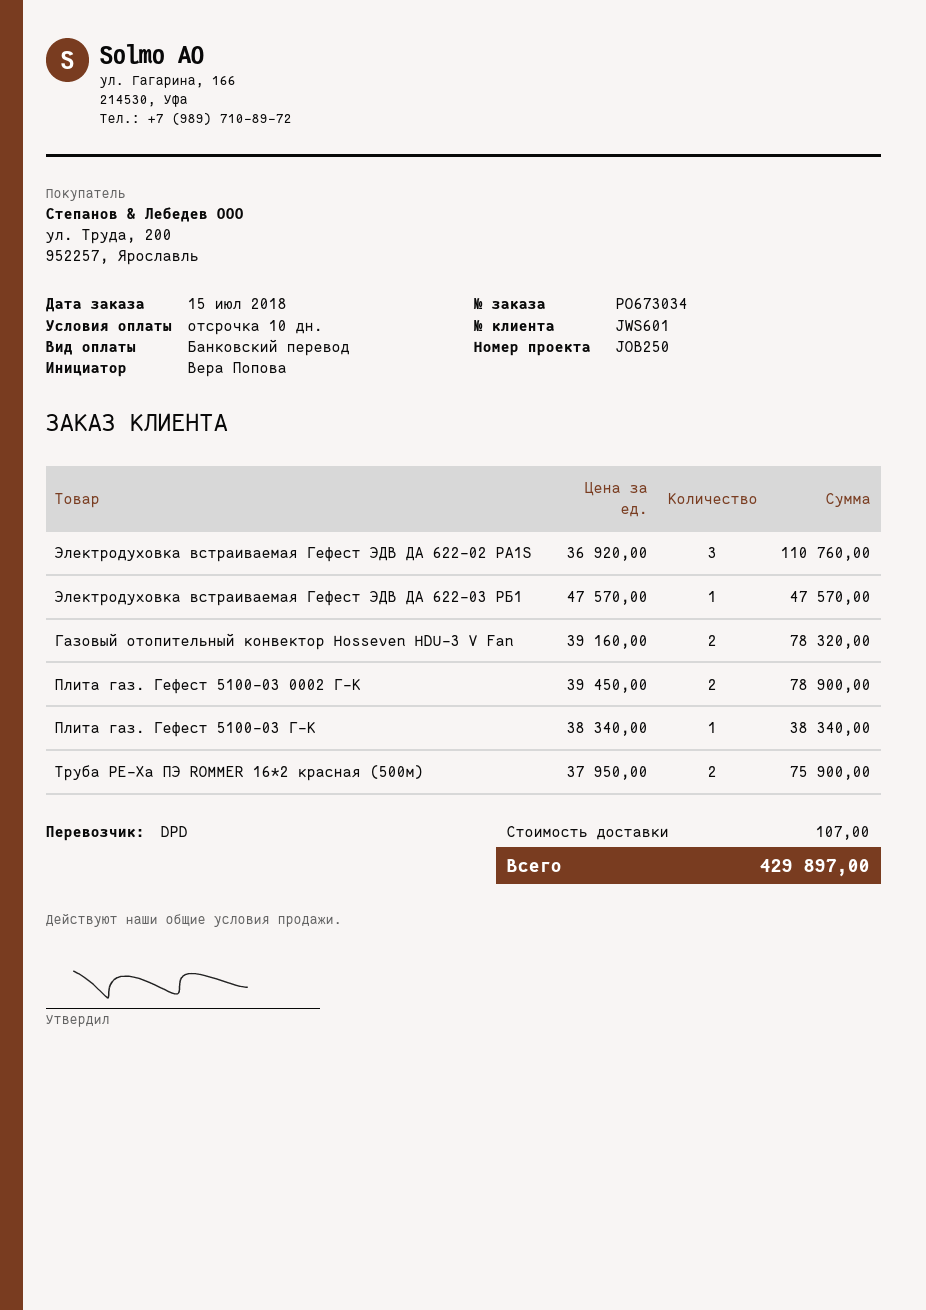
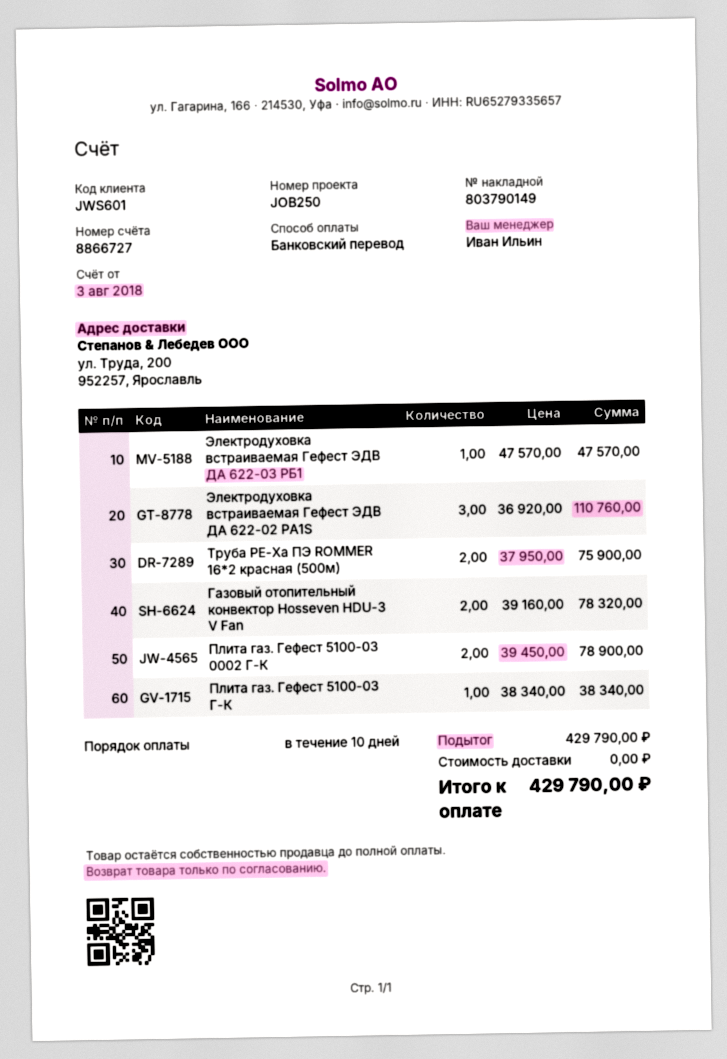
shipping: 107.00 -> 0.00
total: 429897.00 -> 429790.00

